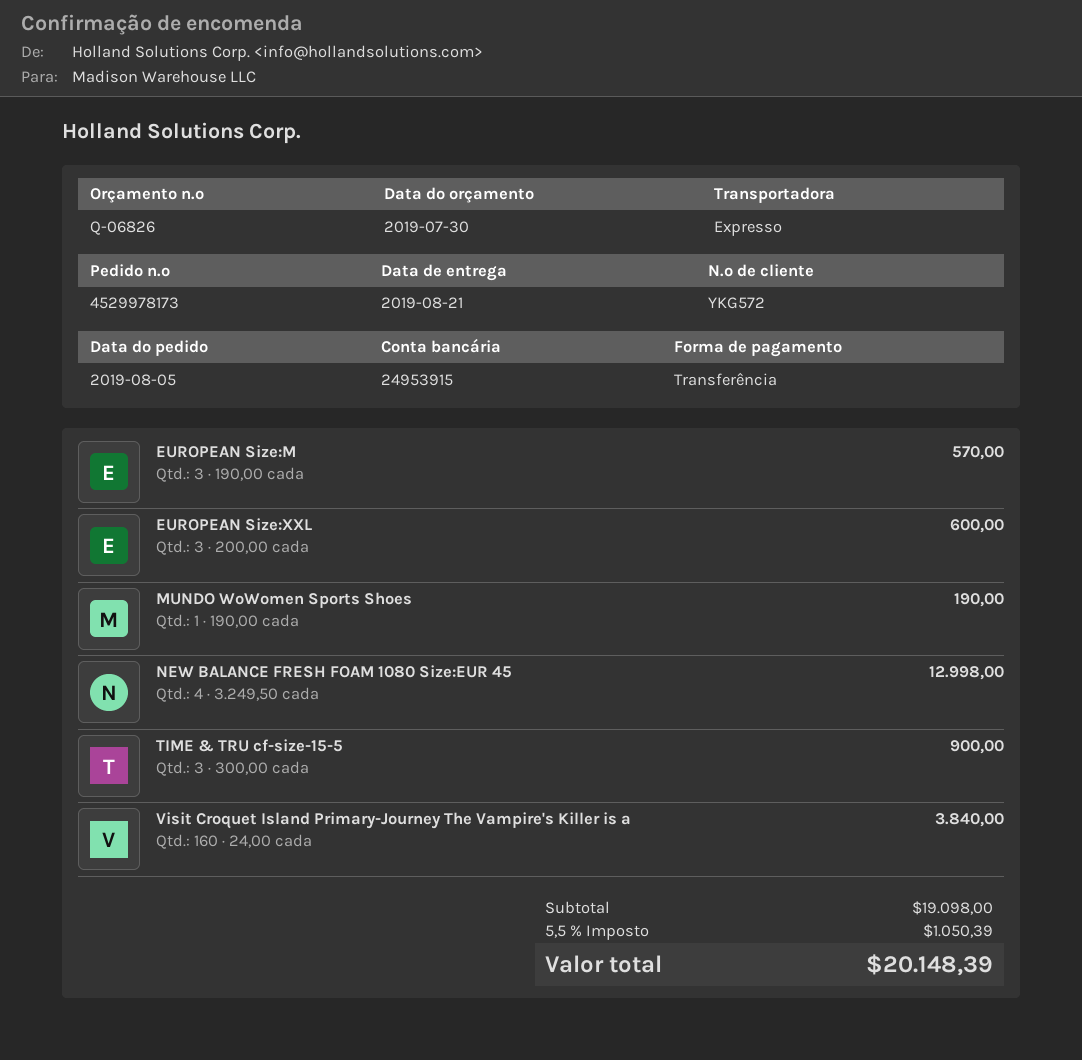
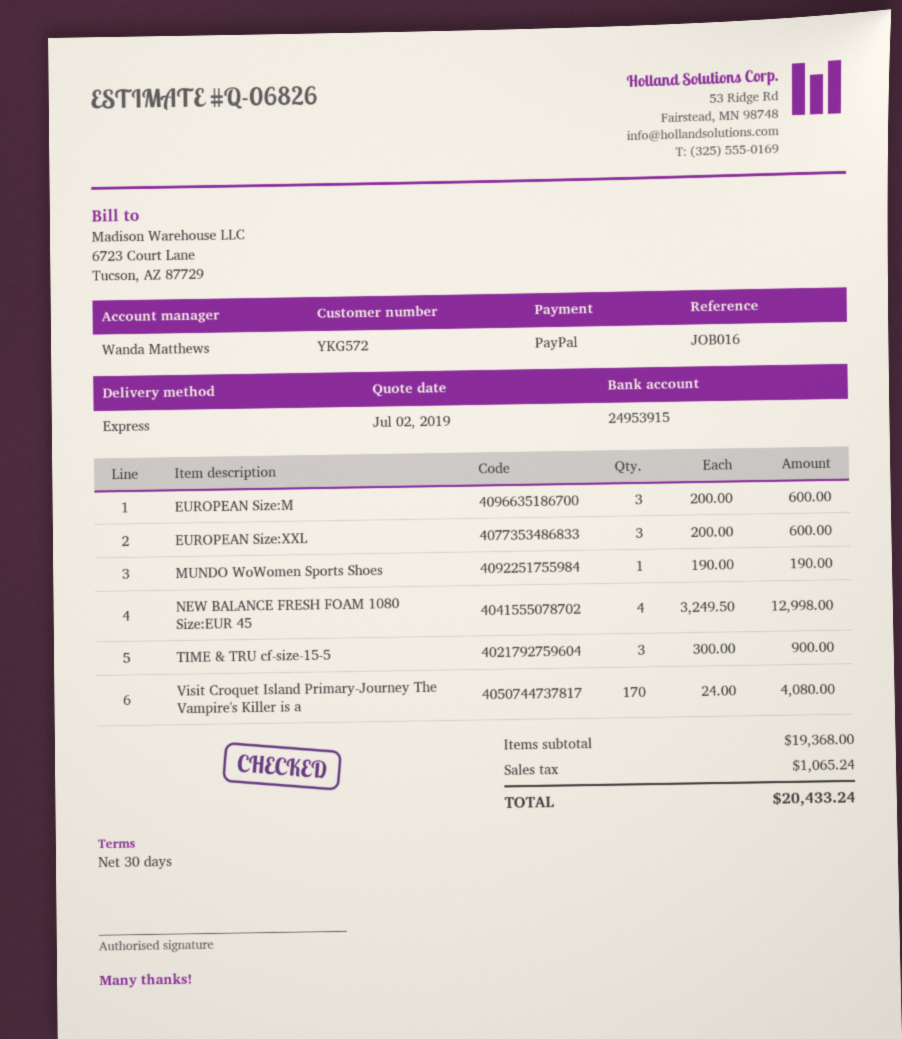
quote date: 2019-07-30 -> 2019-07-02
payment method: bank transfer -> PayPal
EUROPEAN Size:M: 3 x 190.00 = 570.00 -> 3 x 200.00 = 600.00
Visit Croquet Island Primary-Journey The Vampire's Killer is a: 160 x 24.00 = 3840.00 -> 170 x 24.00 = 4080.00
subtotal: 19098.00 -> 19368.00
tax: 1050.39 -> 1065.24
total: 20148.39 -> 20433.24

